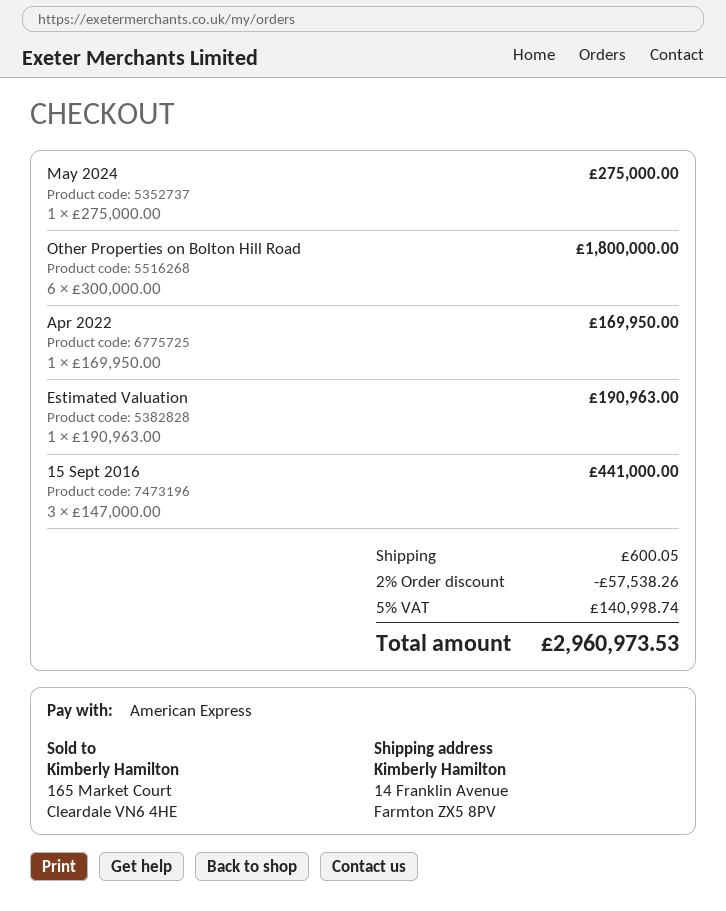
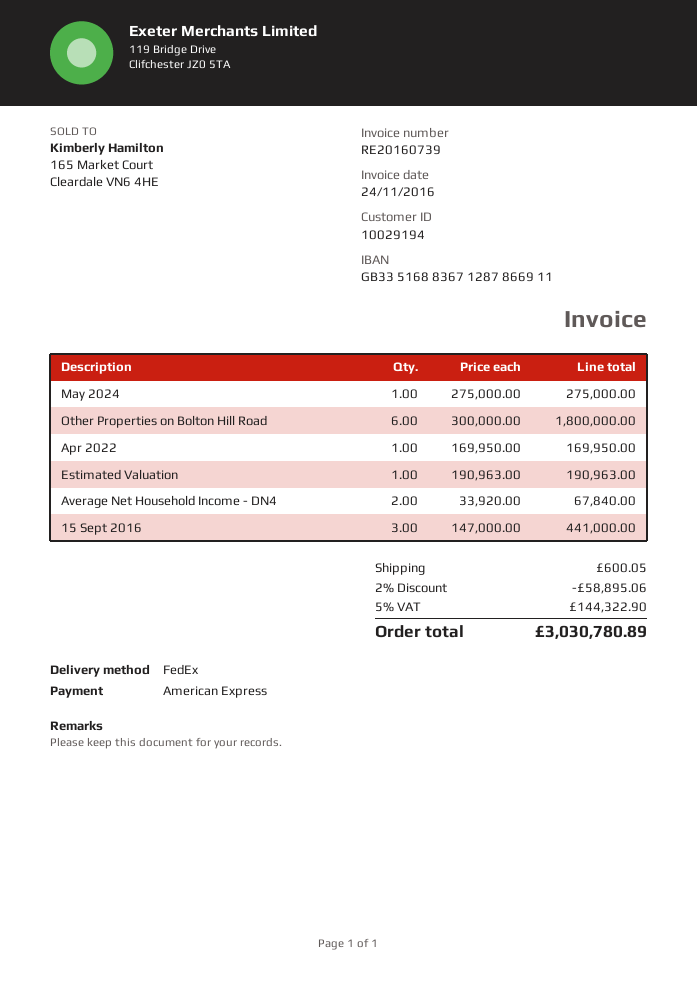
Average Net Household Income - DN4: none -> 2 x 33920.00 = 67840.00
discount: 2% = 57538.26 -> 2% = 58895.06
tax: 5% = 140998.74 -> 5% = 144322.90
total: 2960973.53 -> 3030780.89

